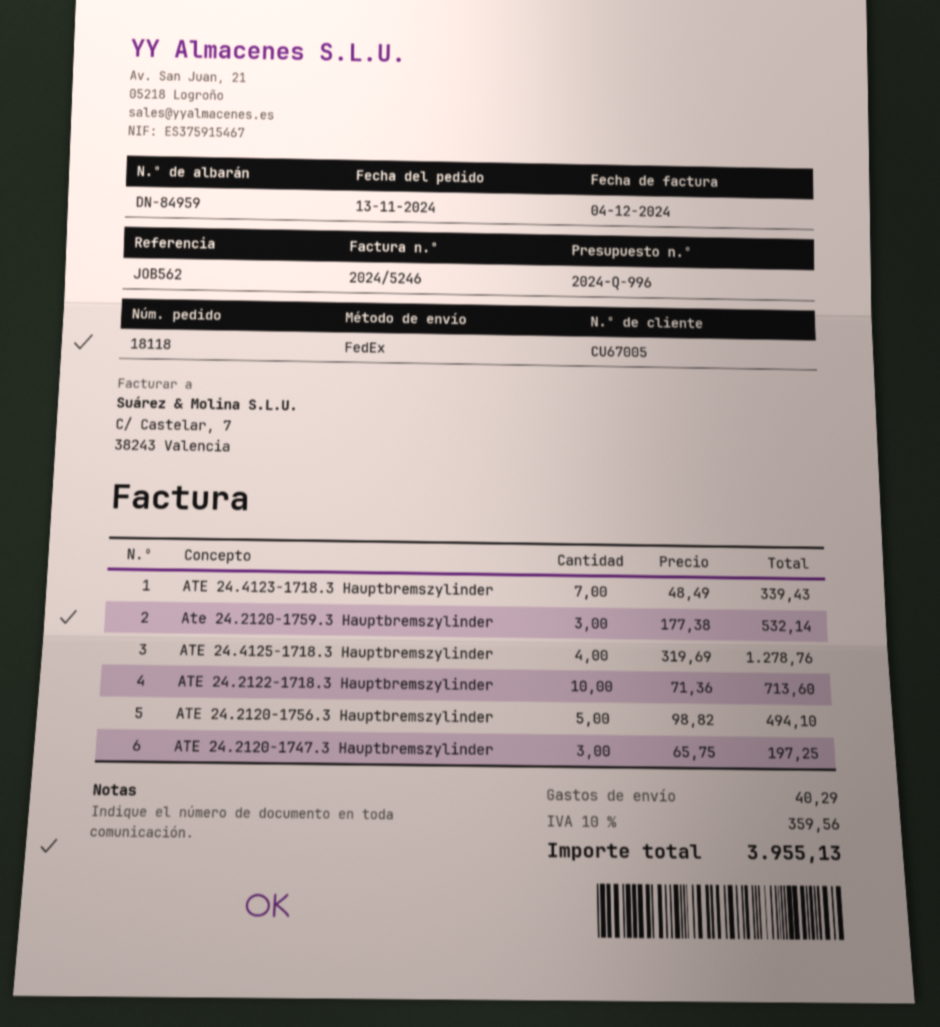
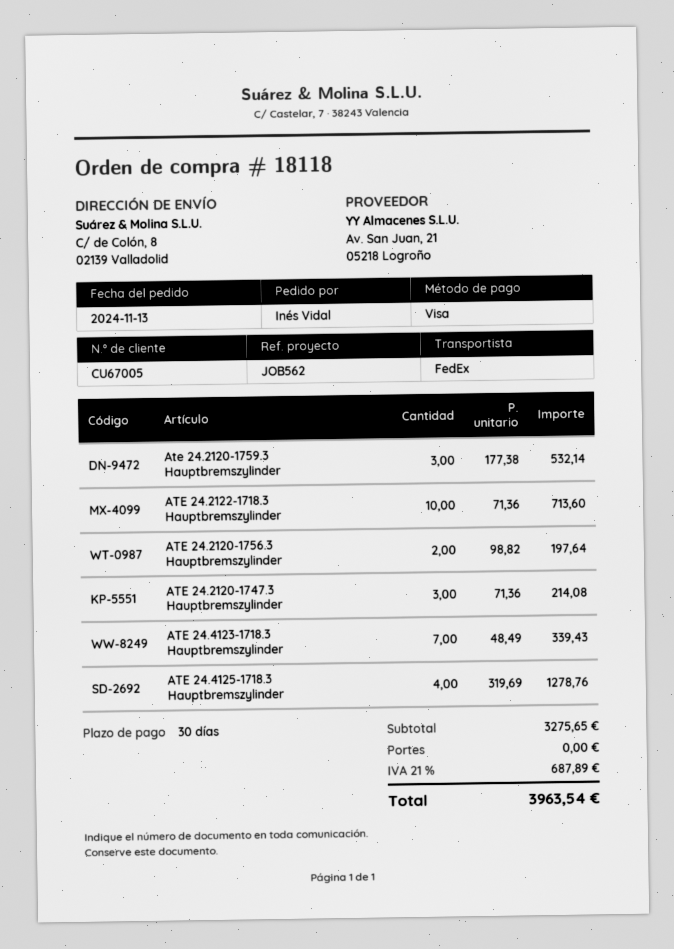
ATE 24.2120-1756.3 Hauptbremszylinder: 5 x 98.82 = 494.10 -> 2 x 98.82 = 197.64
ATE 24.2120-1747.3 Hauptbremszylinder: 3 x 65.75 = 197.25 -> 3 x 71.36 = 214.08
shipping: 40.29 -> 0.00
tax: 10% = 359.56 -> 21% = 687.89
total: 3955.13 -> 3963.54

